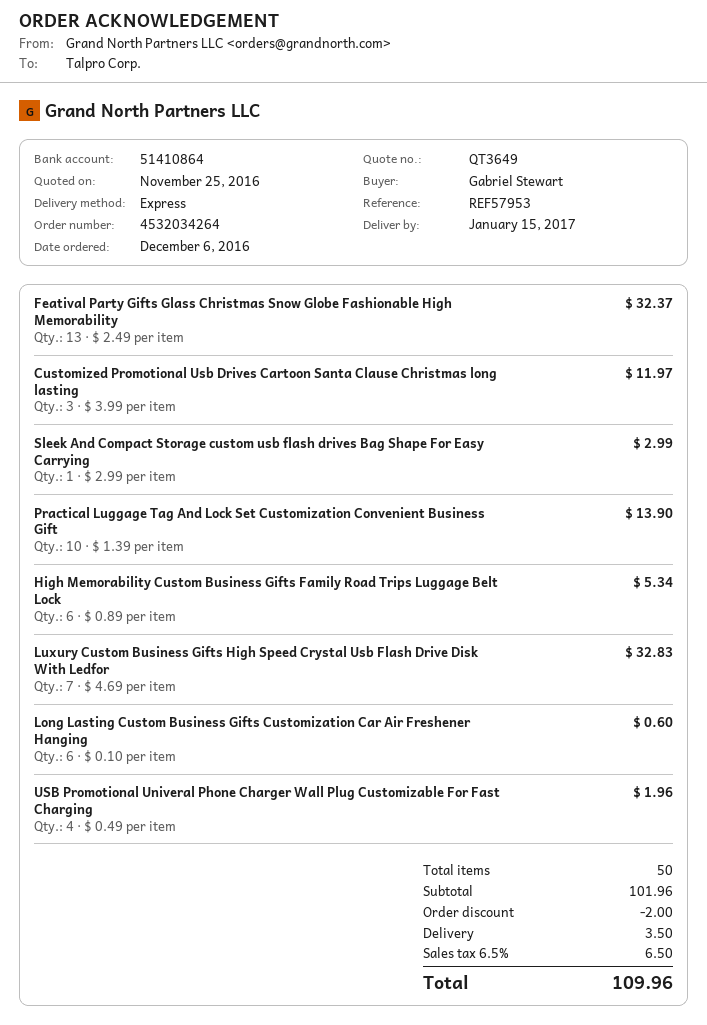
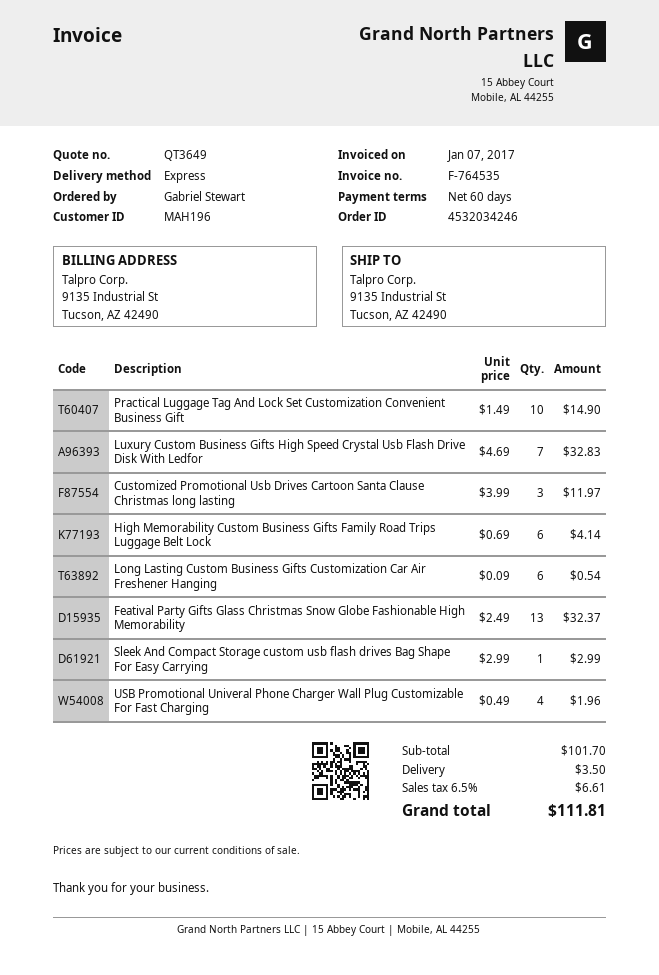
order number: 4532034264 -> 4532034246
Practical Luggage Tag And Lock Set Customization Convenient Business Gift: 10 x 1.39 = 13.90 -> 10 x 1.49 = 14.90
High Memorability Custom Business Gifts Family Road Trips Luggage Belt Lock: 6 x 0.89 = 5.34 -> 6 x 0.69 = 4.14
Long Lasting Custom Business Gifts Customization Car Air Freshener Hanging: 6 x 0.10 = 0.60 -> 6 x 0.09 = 0.54
subtotal: 101.96 -> 101.70
discount: 2.00 -> none
tax: 6.5% = 6.50 -> 6.5% = 6.61
total: 109.96 -> 111.81

